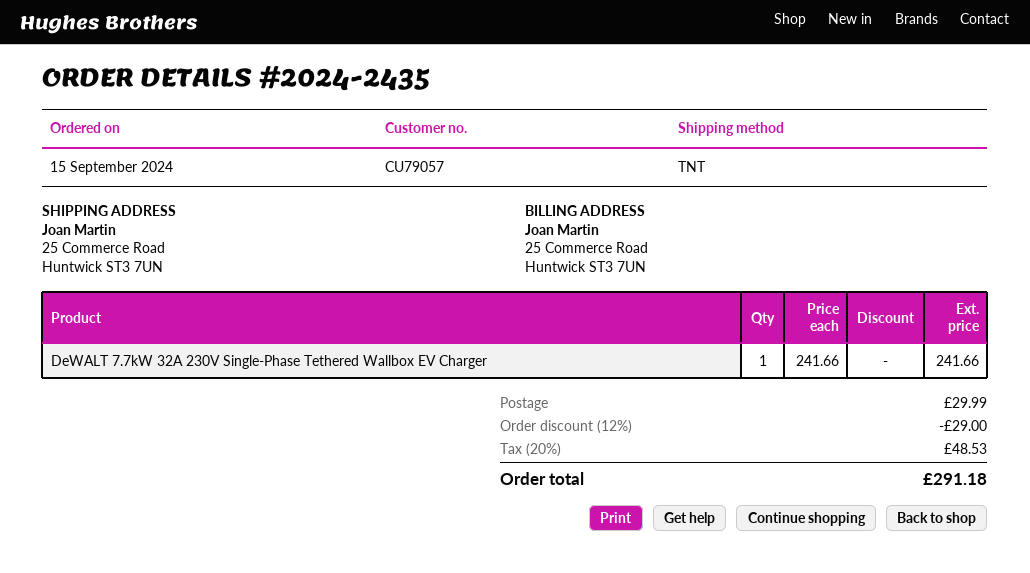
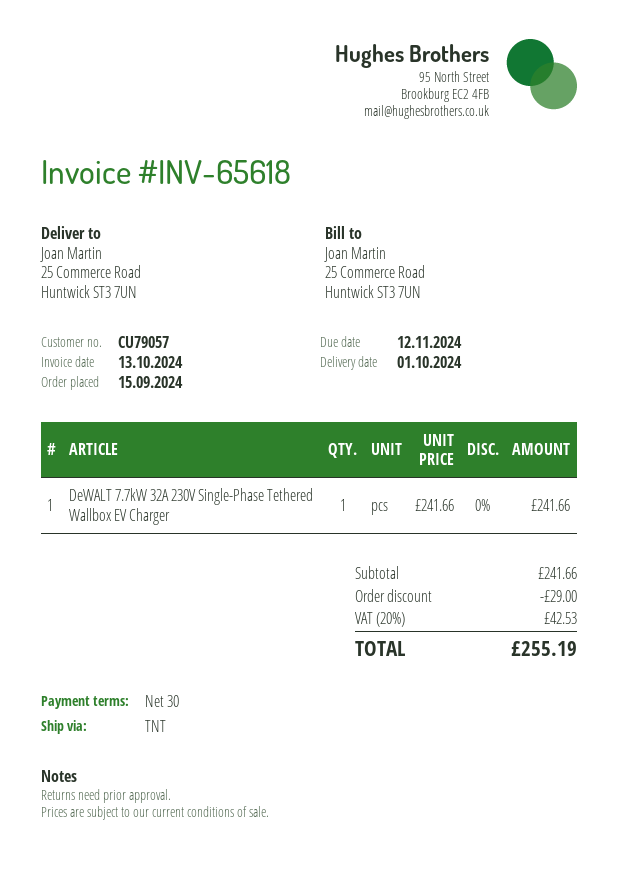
shipping: 29.99 -> none
tax: 20% = 48.53 -> 20% = 42.53
total: 291.18 -> 255.19

